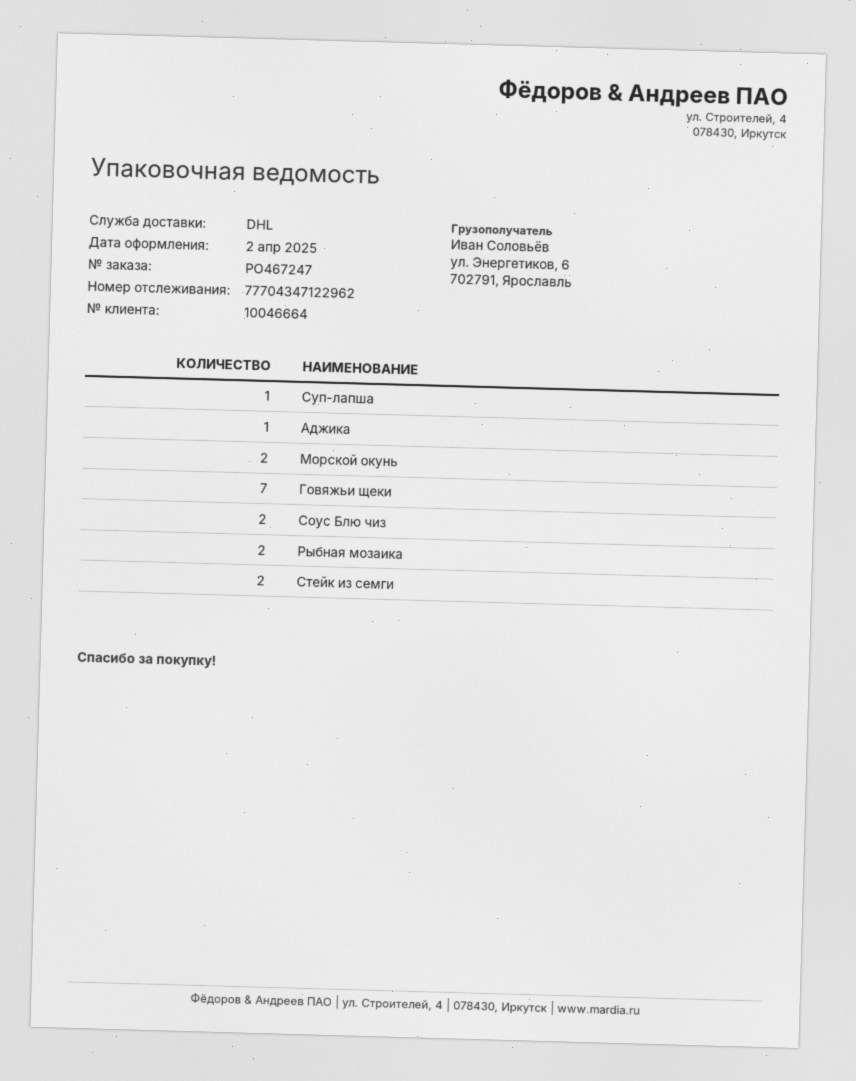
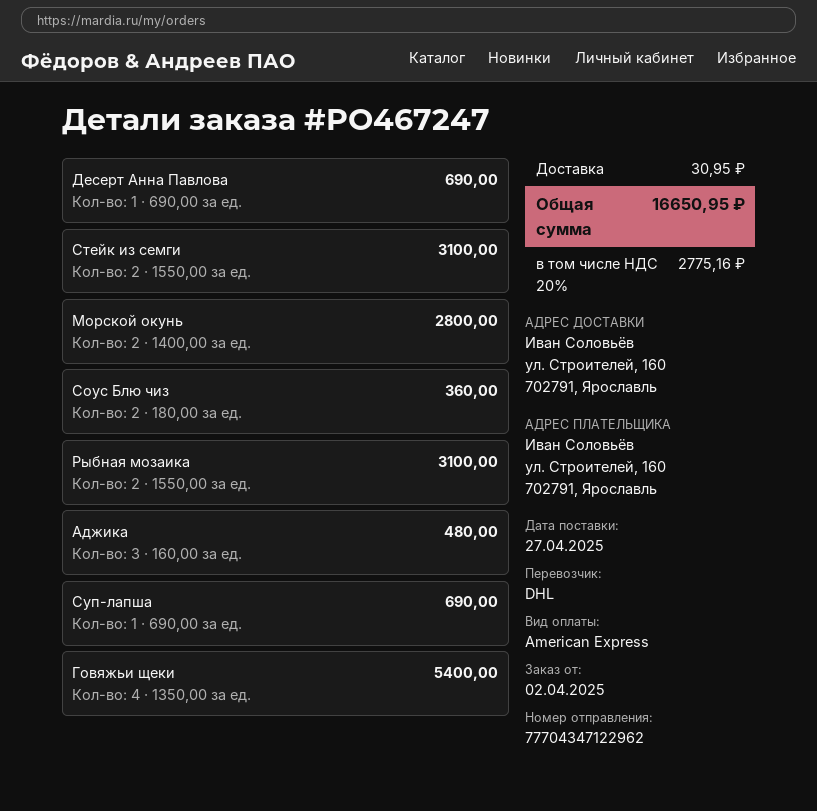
ship to: ул. Энергетиков, 6, 702791, Ярославль -> ул. Строителей, 160, 702791, Ярославль
Аджика: 1 -> 3
Говяжьи щеки: 7 -> 4
Десерт Анна Павлова: none -> 1

